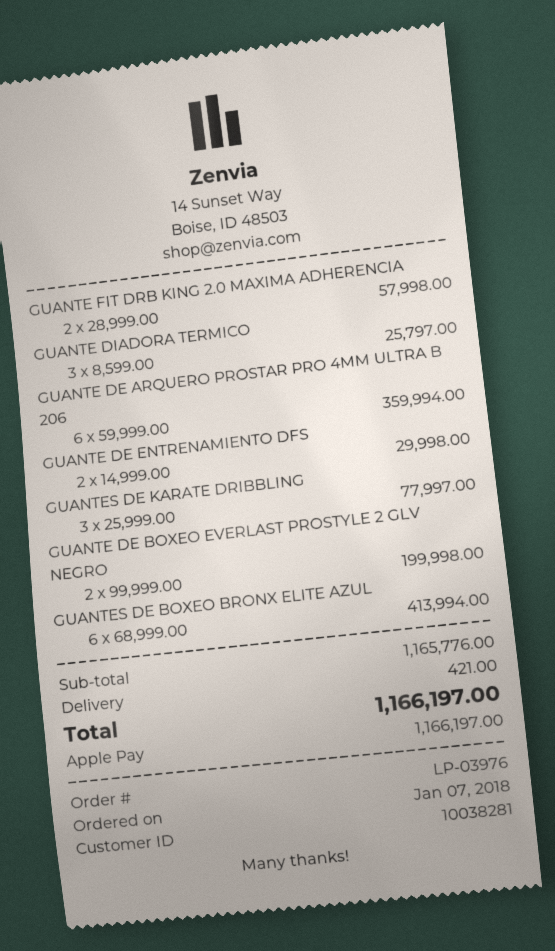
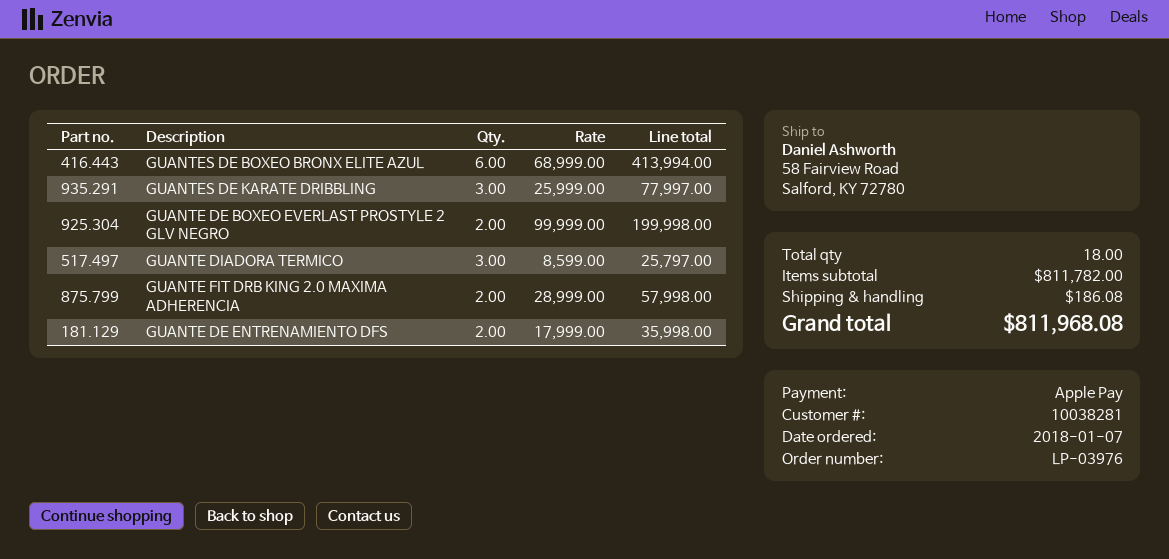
GUANTE DE ARQUERO PROSTAR PRO 4MM ULTRA B 206: 6 x 59999.00 = 359994.00 -> none
GUANTE DE ENTRENAMIENTO DFS: 2 x 14999.00 = 29998.00 -> 2 x 17999.00 = 35998.00
subtotal: 1165776.00 -> 811782.00
shipping: 421.00 -> 186.08
total: 1166197.00 -> 811968.08

